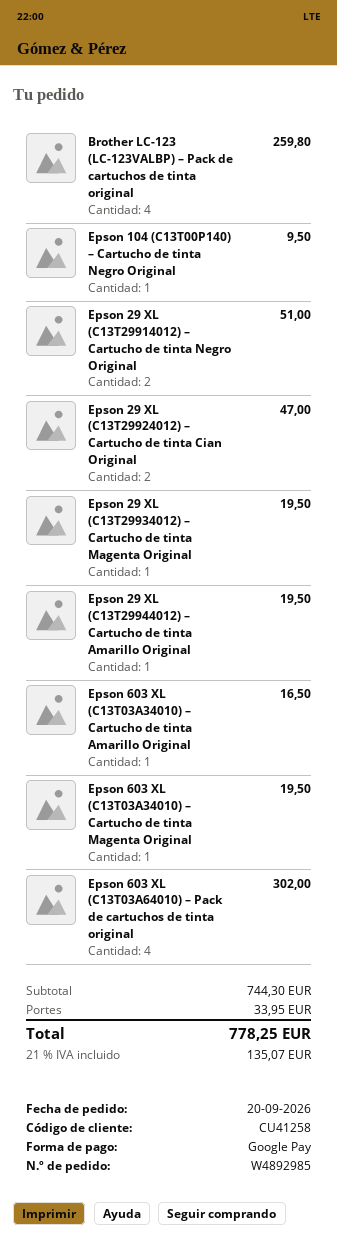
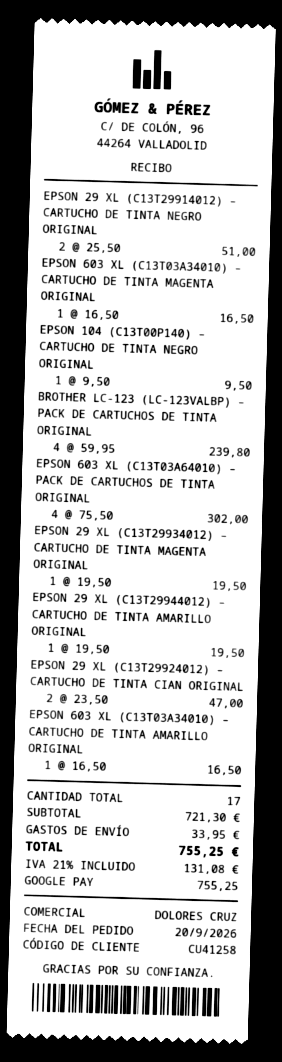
Brother LC-123 (LC-123VALBP) – Pack de cartuchos de tinta original: 4 for 259.80 -> 4 for 239.80
Epson 603 XL (C13T03A34010) – Cartucho de tinta Magenta Original: 1 for 19.50 -> 1 for 16.50
subtotal: 744.30 -> 721.30
tax: 21% = 135.07 -> 21% = 131.08
total: 778.25 -> 755.25

